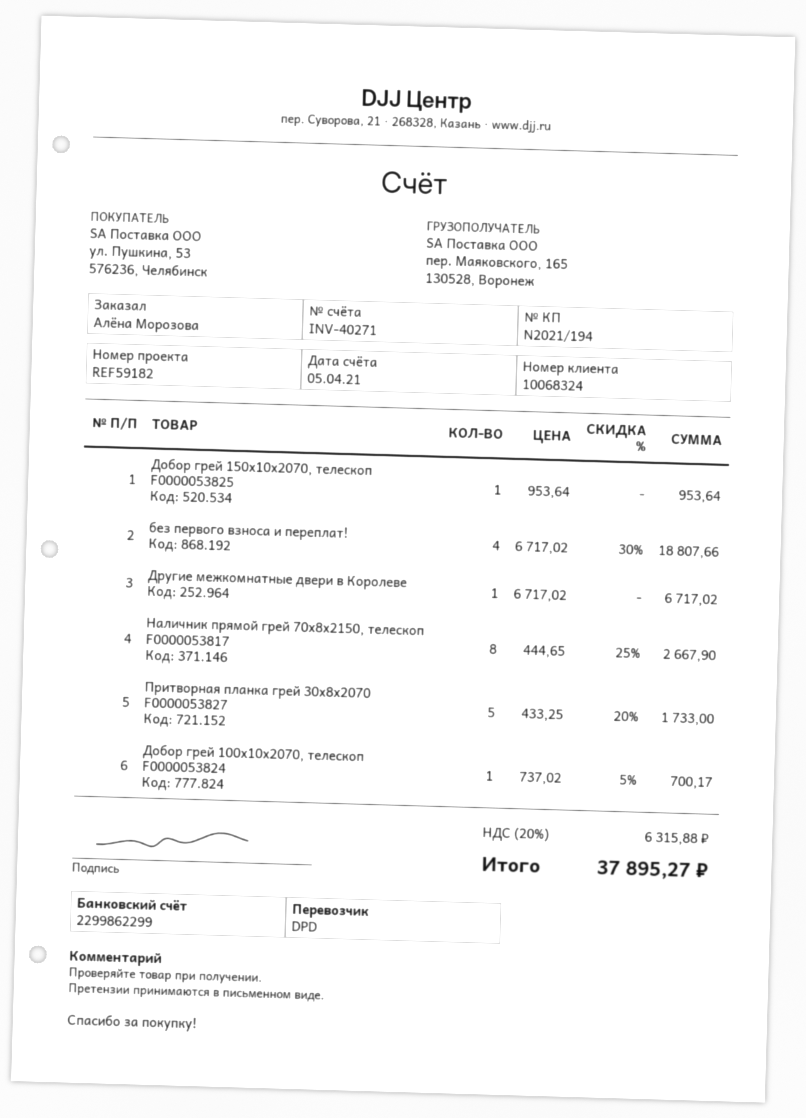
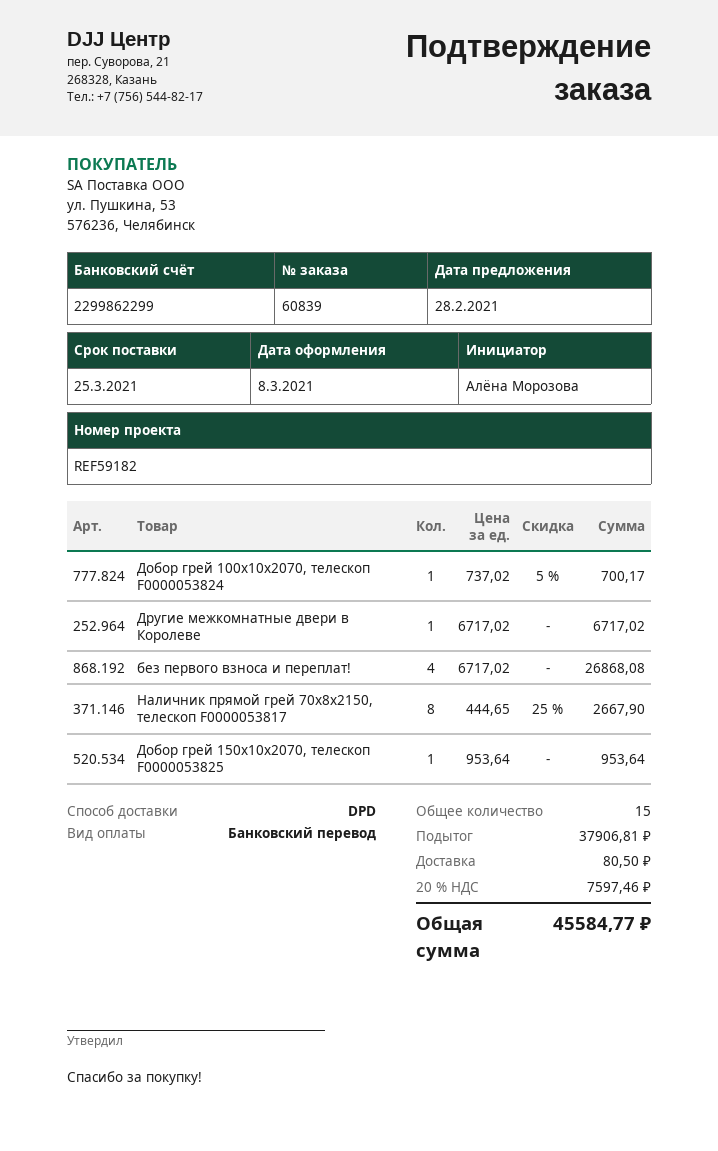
без первого взноса и переплат!: 4 x 6717.02 - 30% = 18807.66 -> 4 x 6717.02 = 26868.08
Притворная планка грей 30x8x2070 F0000053827: 5 x 433.25 - 20% = 1733.00 -> none
shipping: none -> 80.50
tax: 20% = 6315.88 -> 20% = 7597.46
total: 37895.27 -> 45584.77

